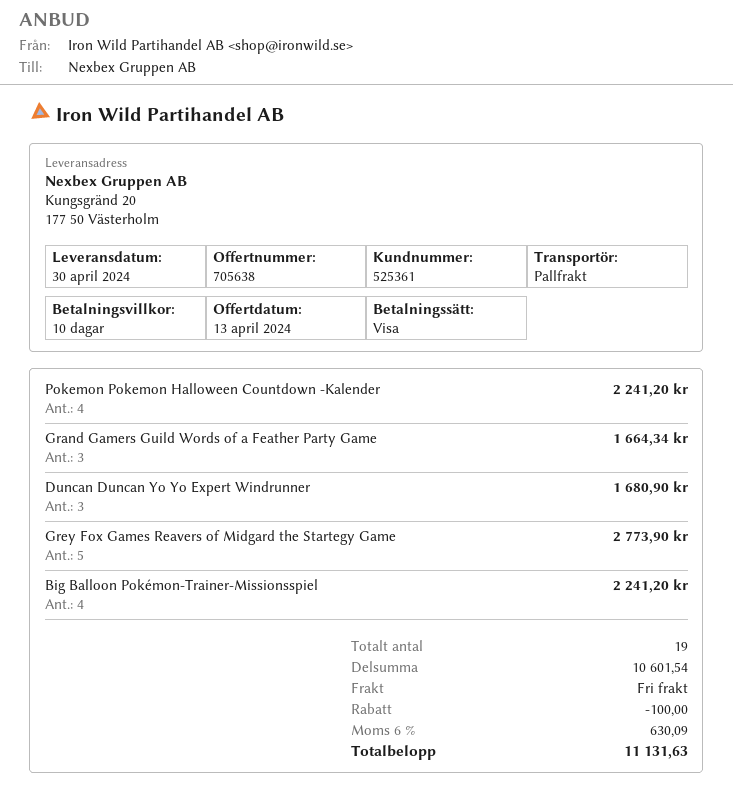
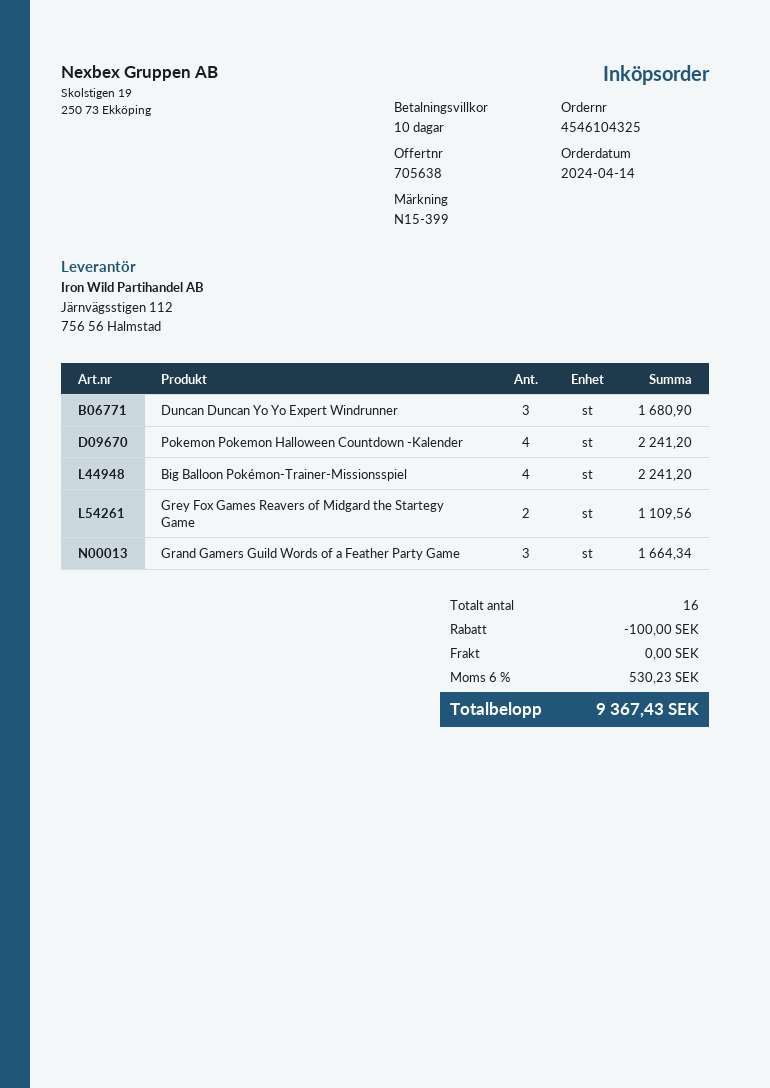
Grey Fox Games Reavers of Midgard the Startegy Game: 5 for 2773.90 -> 2 for 1109.56
total quantity: 19 -> 16
tax: 6% = 630.09 -> 6% = 530.23
total: 11131.63 -> 9367.43

